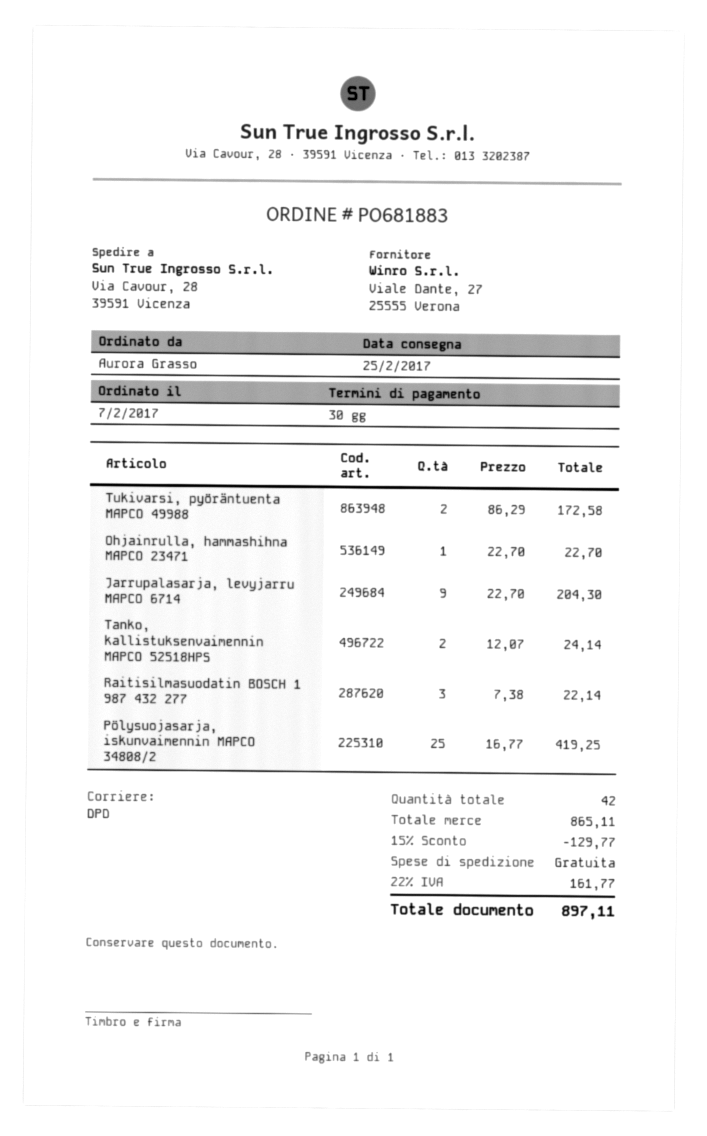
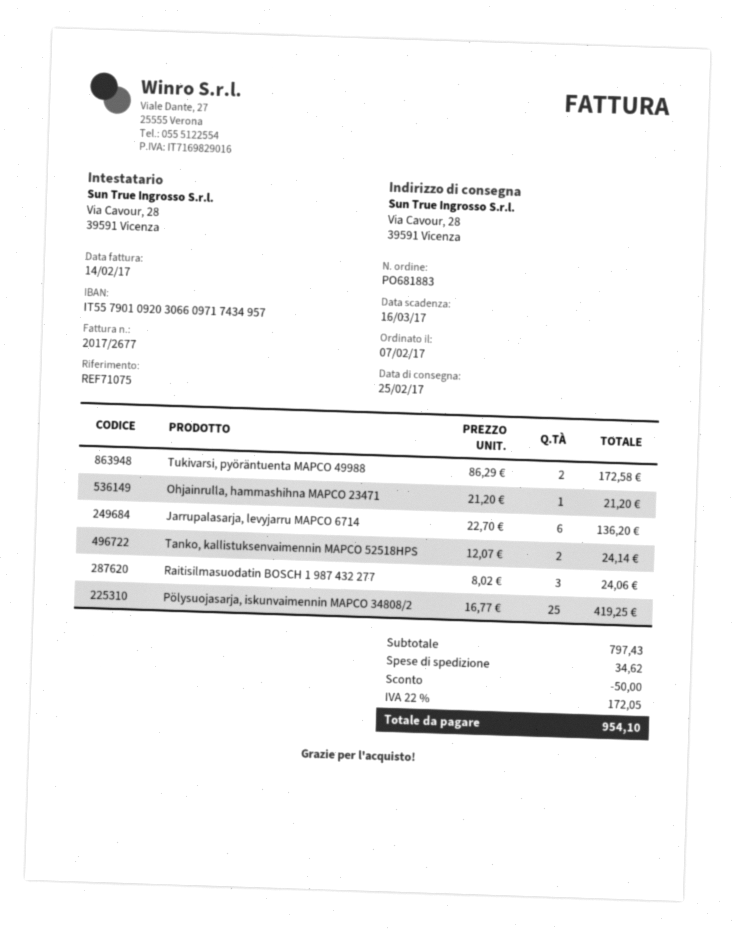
Ohjainrulla, hammashihna MAPCO 23471: 1 x 22.70 = 22.70 -> 1 x 21.20 = 21.20
Jarrupalasarja, levyjarru MAPCO 6714: 9 x 22.70 = 204.30 -> 6 x 22.70 = 136.20
Raitisilmasuodatin BOSCH 1 987 432 277: 3 x 7.38 = 22.14 -> 3 x 8.02 = 24.06
subtotal: 865.11 -> 797.43
discount: 129.77 -> 50.00
shipping: 0.00 -> 34.62
tax: 22% = 161.77 -> 22% = 172.05
total: 897.11 -> 954.10

